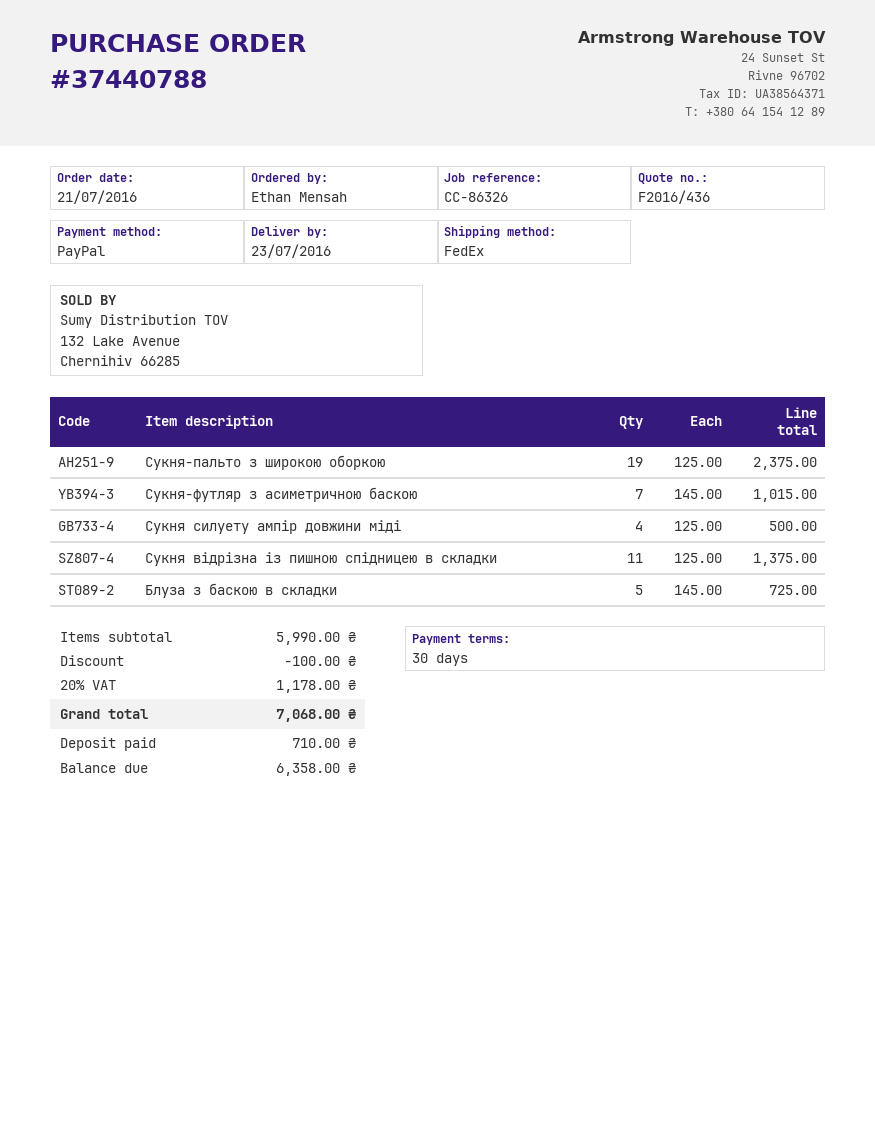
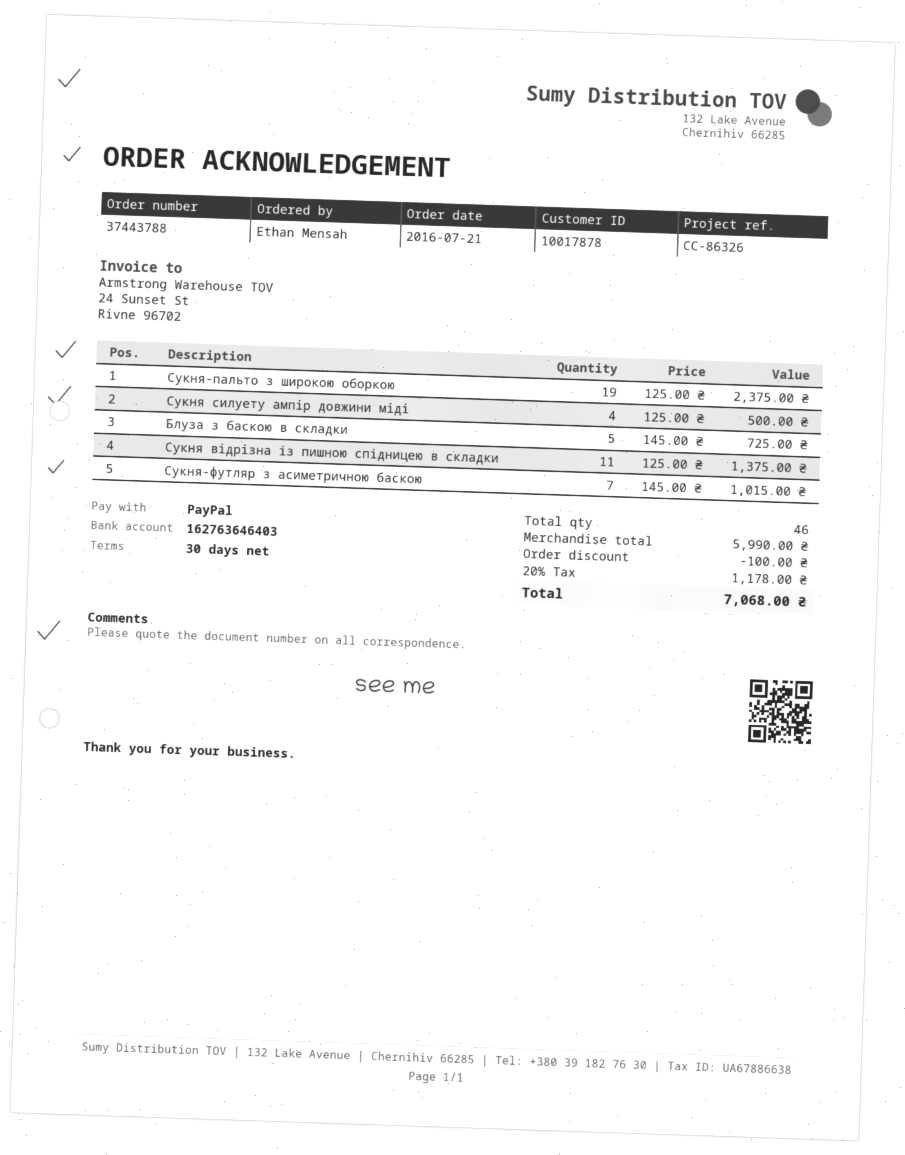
order number: 37440788 -> 37443788

